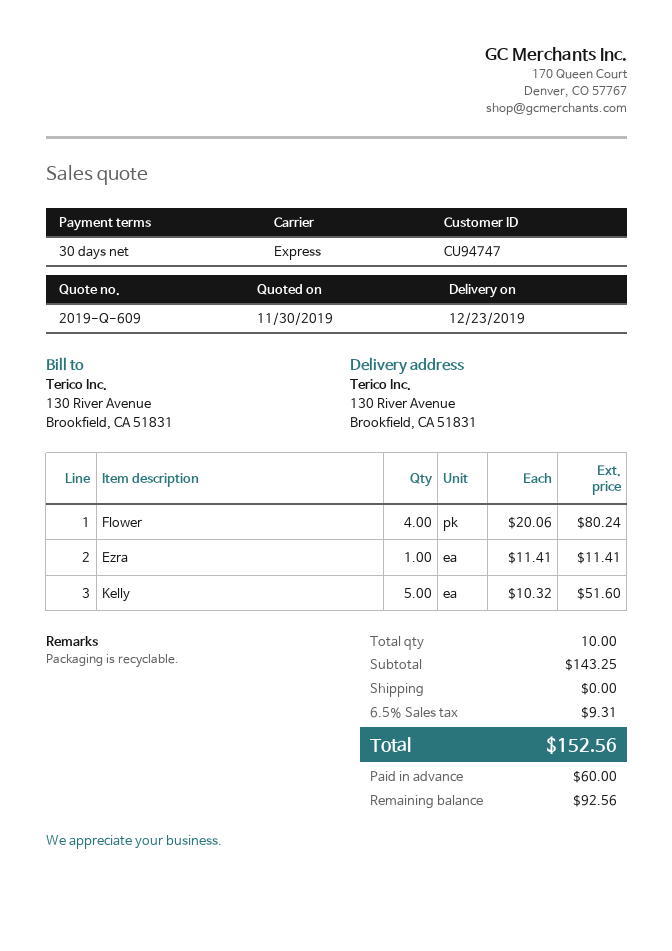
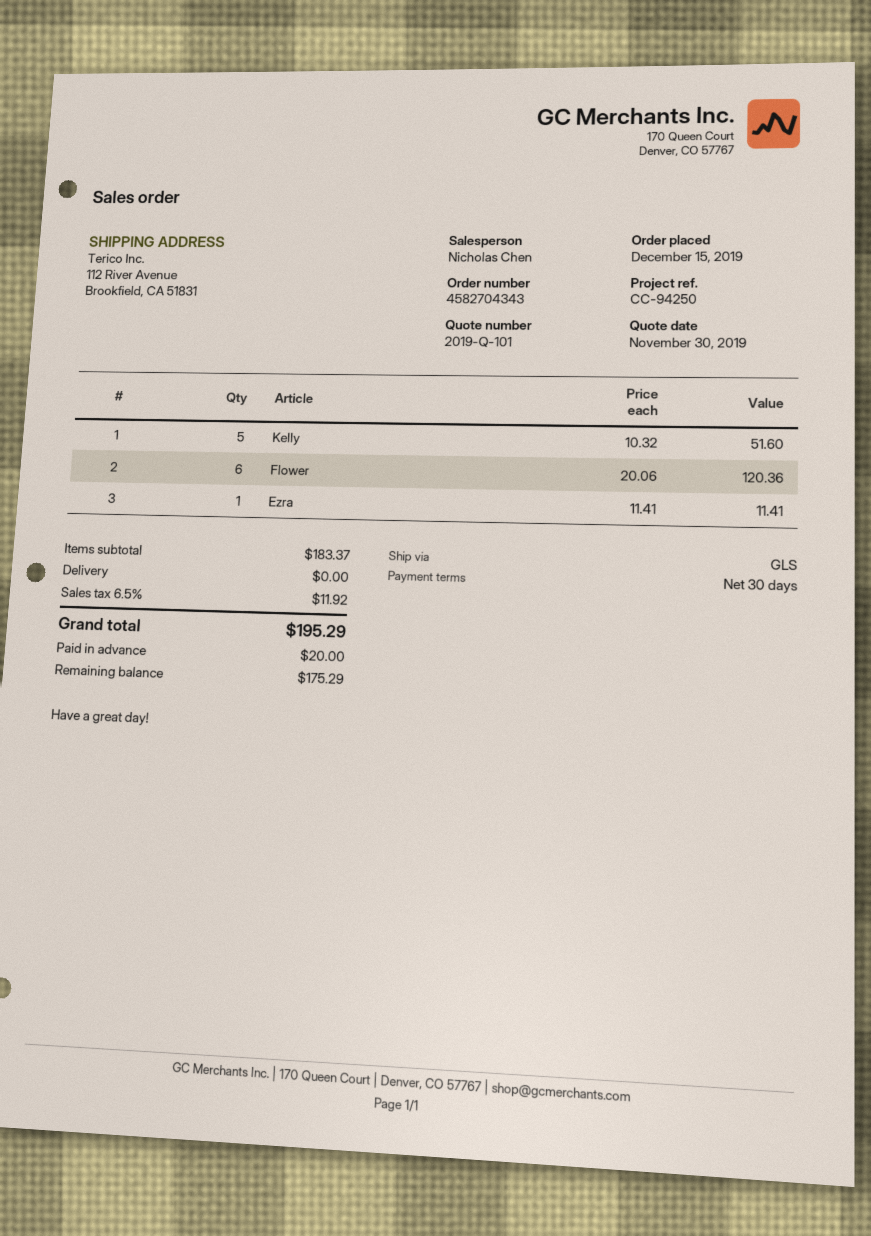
quote number: 2019-Q-609 -> 2019-Q-101
shipping method: express -> GLS
ship to: 130 River Avenue, Brookfield, CA 51831 -> 112 River Avenue, Brookfield, CA 51831
Flower: 4 x 20.06 = 80.24 -> 6 x 20.06 = 120.36
subtotal: 143.25 -> 183.37
tax: 6.5% = 9.31 -> 6.5% = 11.92
total: 152.56 -> 195.29
deposit: 60.00 -> 20.00
balance: 92.56 -> 175.29

